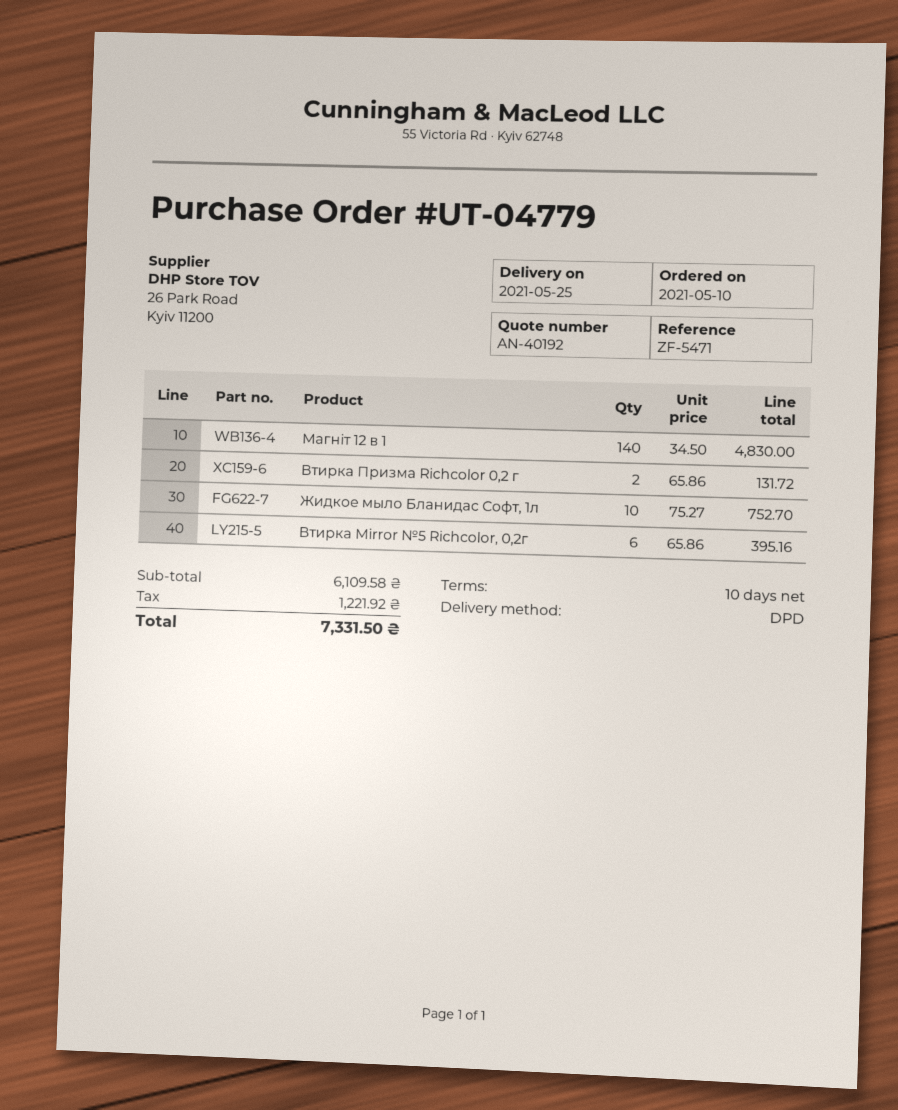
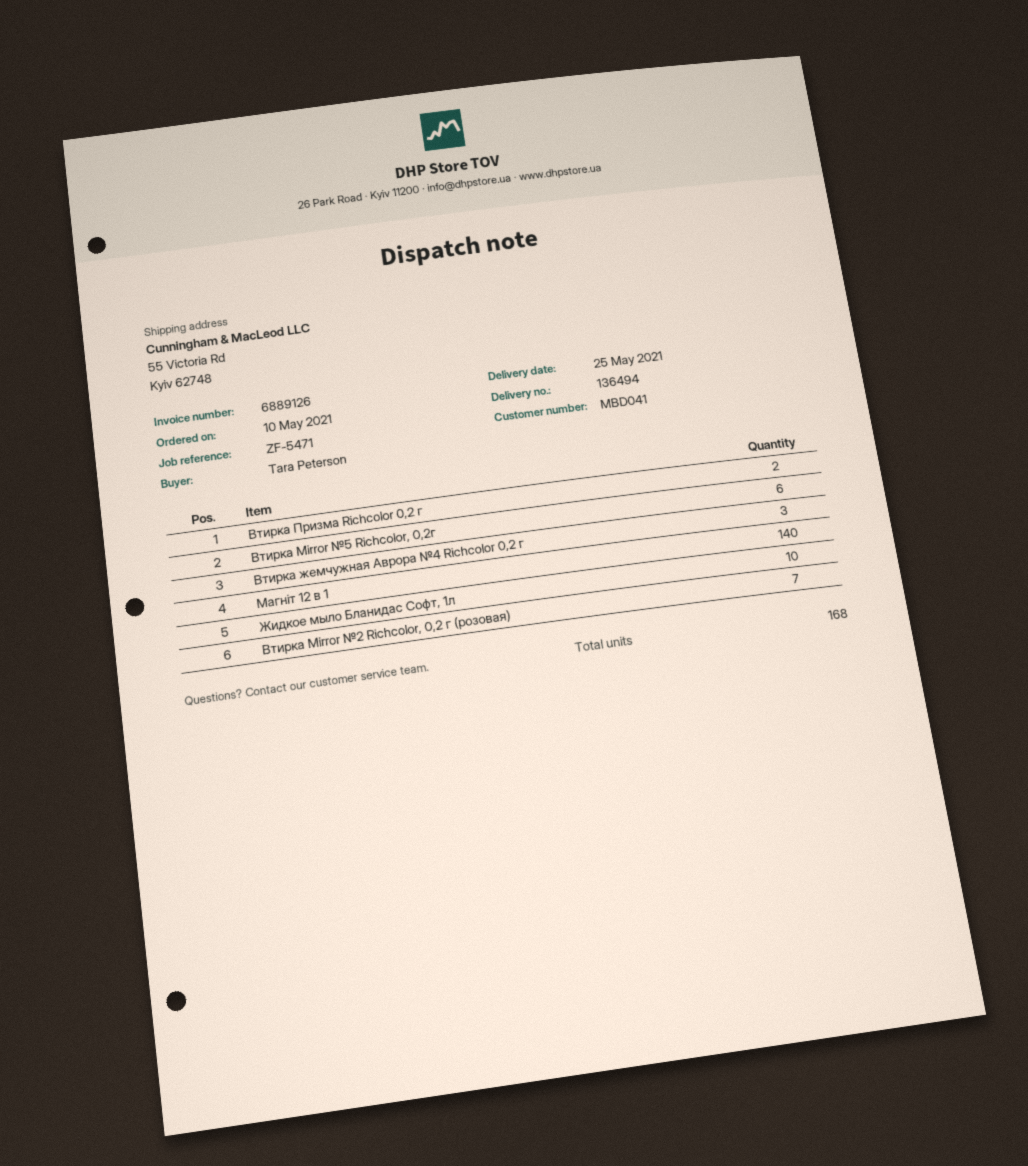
Втирка жемчужная Аврора №4 Richcolor 0,2 г: none -> 3
Втирка Mirror №2 Richcolor, 0,2 г (розовая): none -> 7

